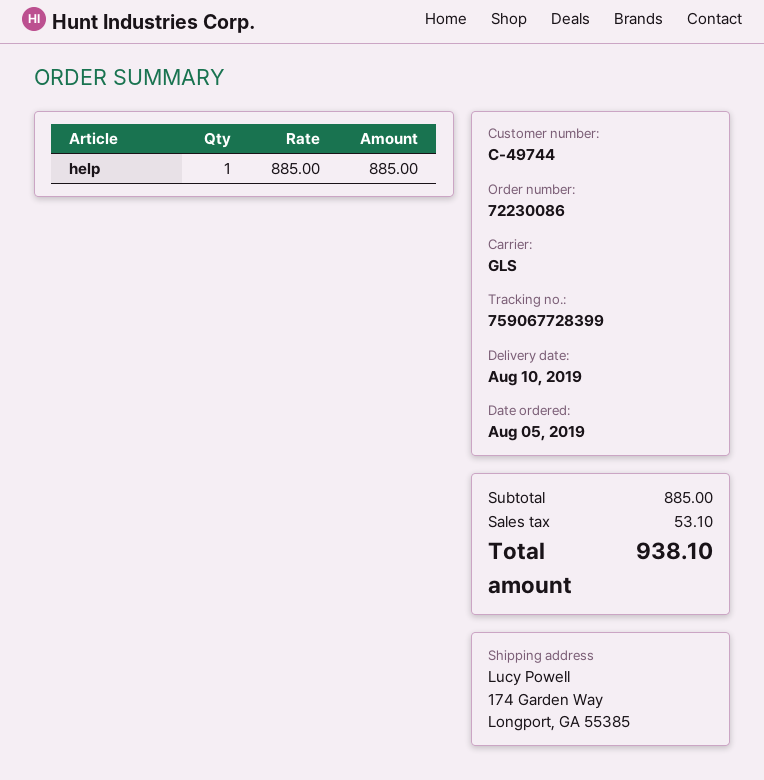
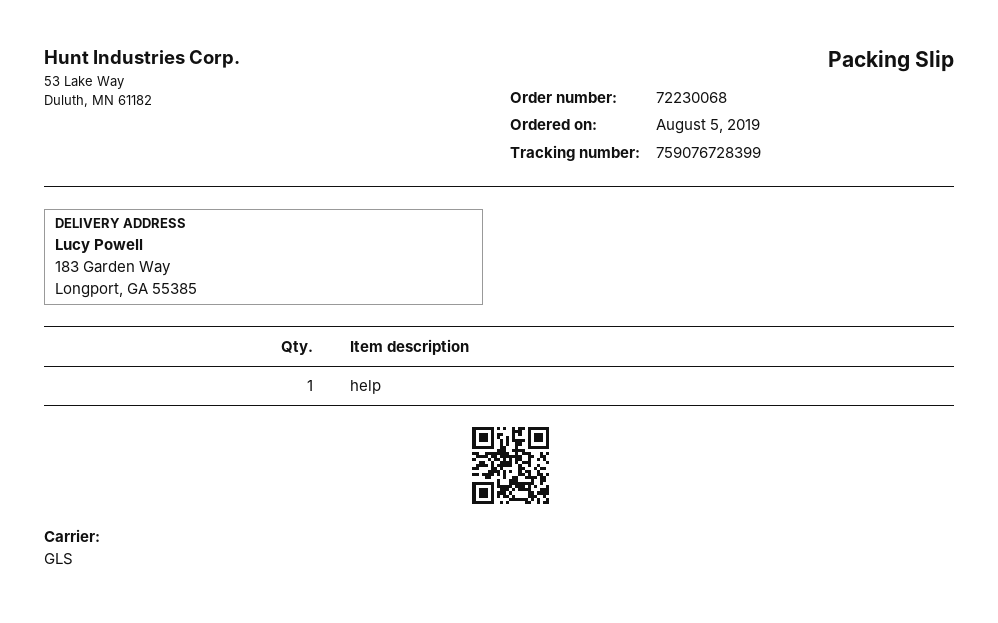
order number: 72230086 -> 72230068
tracking number: 759067728399 -> 759076728399
ship to: 174 Garden Way, Longport, GA 55385 -> 183 Garden Way, Longport, GA 55385

